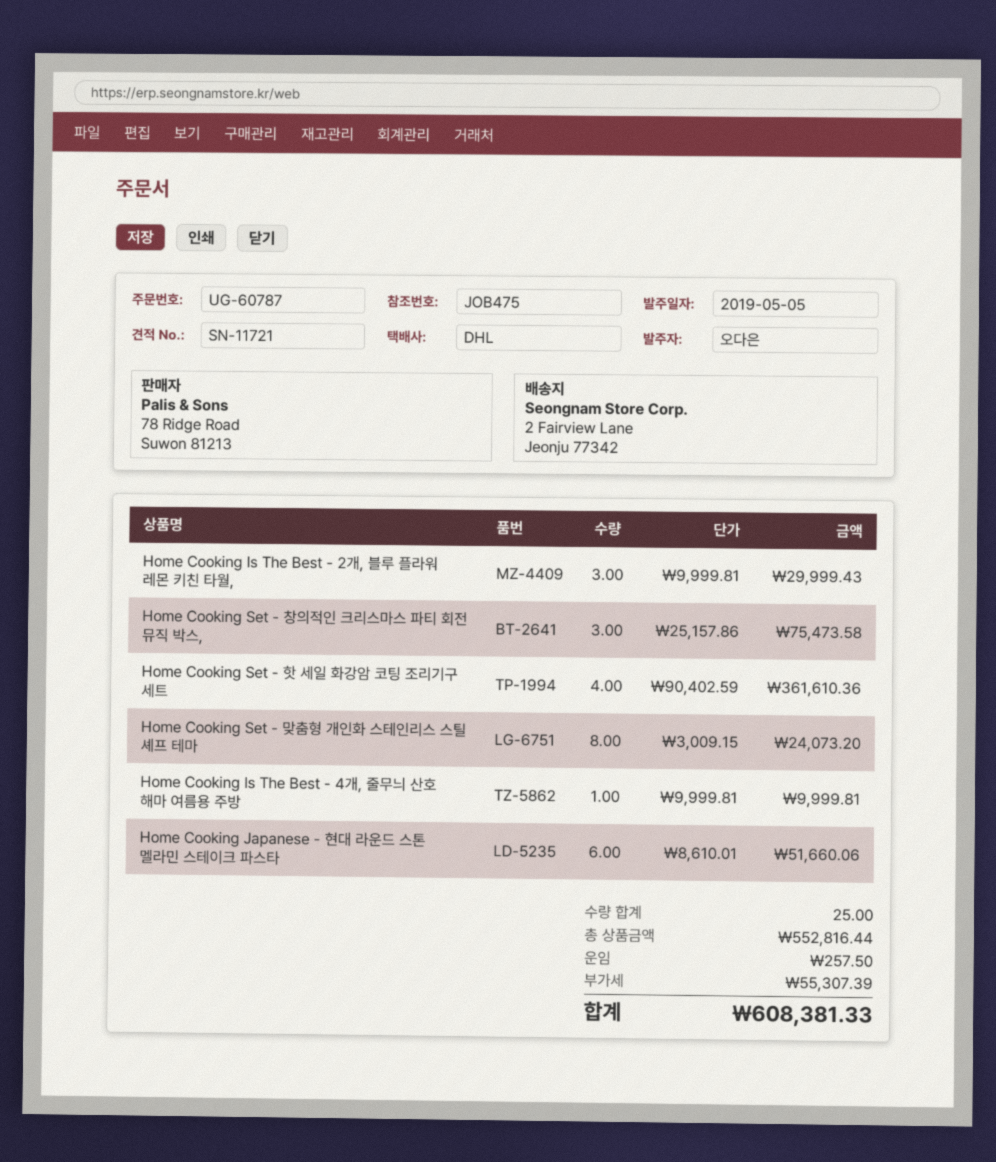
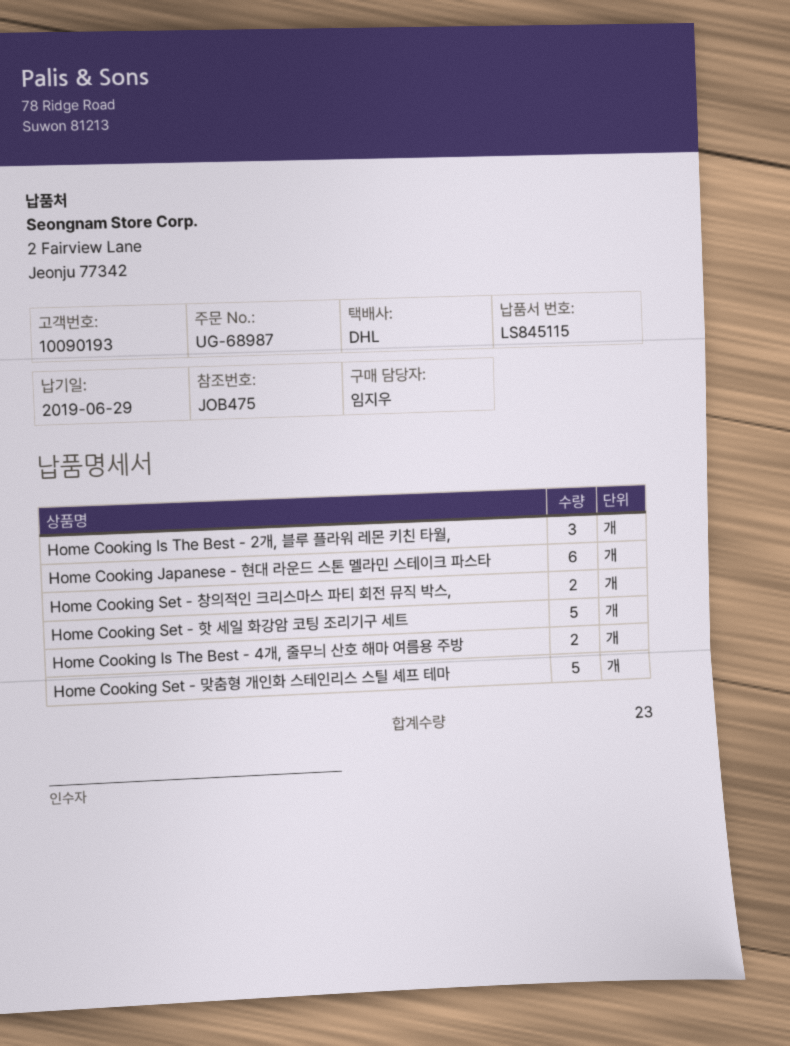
order number: UG-60787 -> UG-68987
ordered by: 오다은 -> 임지우
Home Cooking Set - 창의적인 크리스마스 파티 회전 뮤직 박스,: 3 -> 2
Home Cooking Set - 핫 세일 화강암 코팅 조리기구 세트: 4 -> 5
Home Cooking Set - 맞춤형 개인화 스테인리스 스틸 셰프 테마: 8 -> 5
Home Cooking Is The Best - 4개, 줄무늬 산호 해마 여름용 주방: 1 -> 2
total quantity: 25 -> 23

